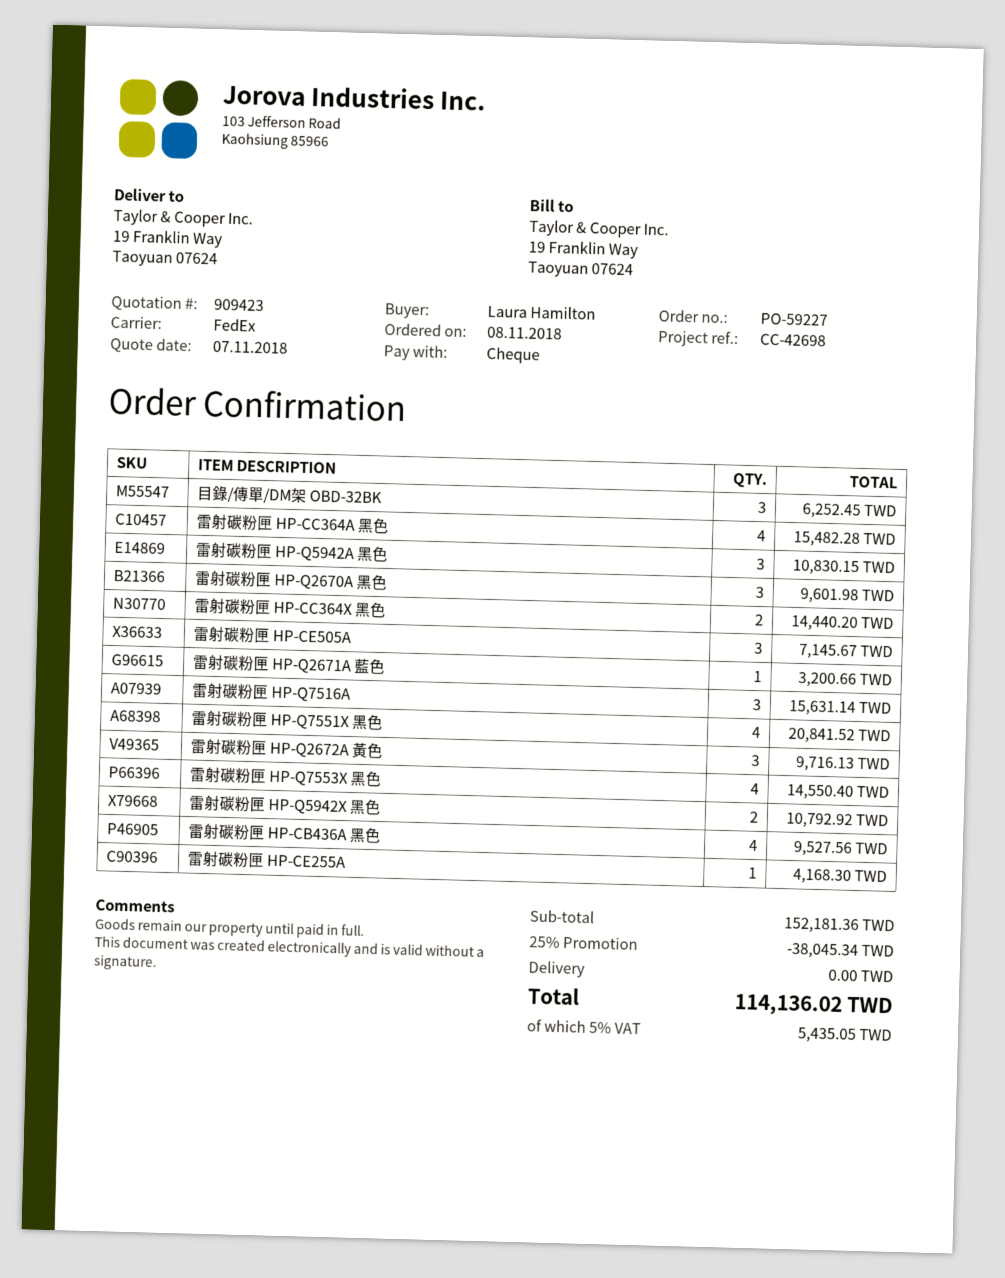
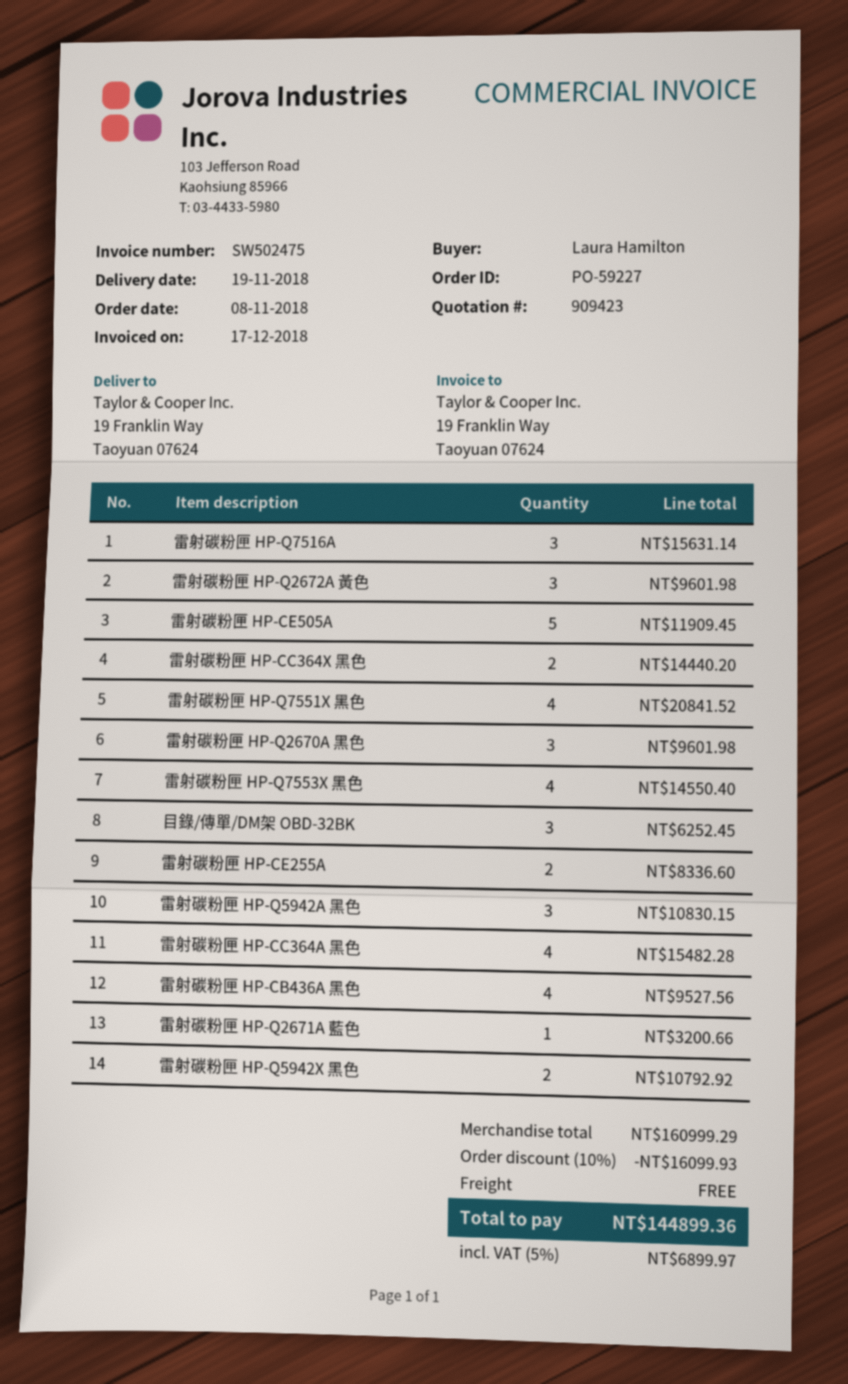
雷射碳粉匣 HP-CE505A: 3 for 7145.67 -> 5 for 11909.45
雷射碳粉匣 HP-Q2672A 黃色: 3 for 9716.13 -> 3 for 9601.98
雷射碳粉匣 HP-CE255A: 1 for 4168.30 -> 2 for 8336.60
subtotal: 152181.36 -> 160999.29
discount: 25% = 38045.34 -> 10% = 16099.93
tax: 5% = 5435.05 -> 5% = 6899.97
total: 114136.02 -> 144899.36

